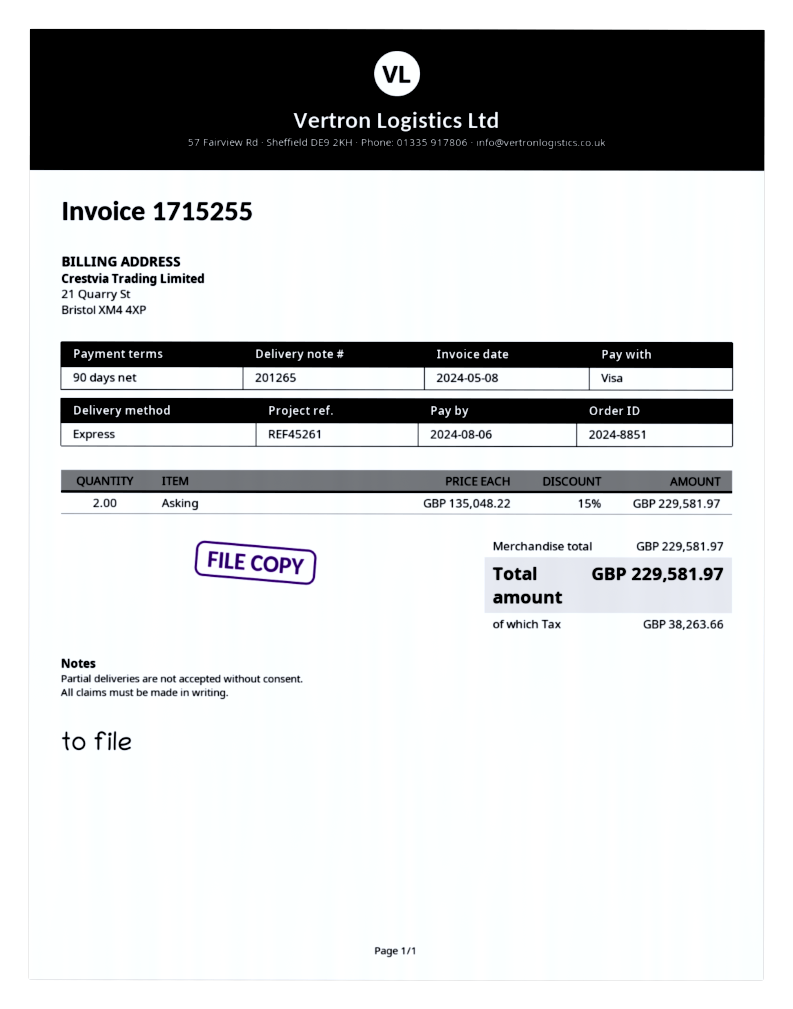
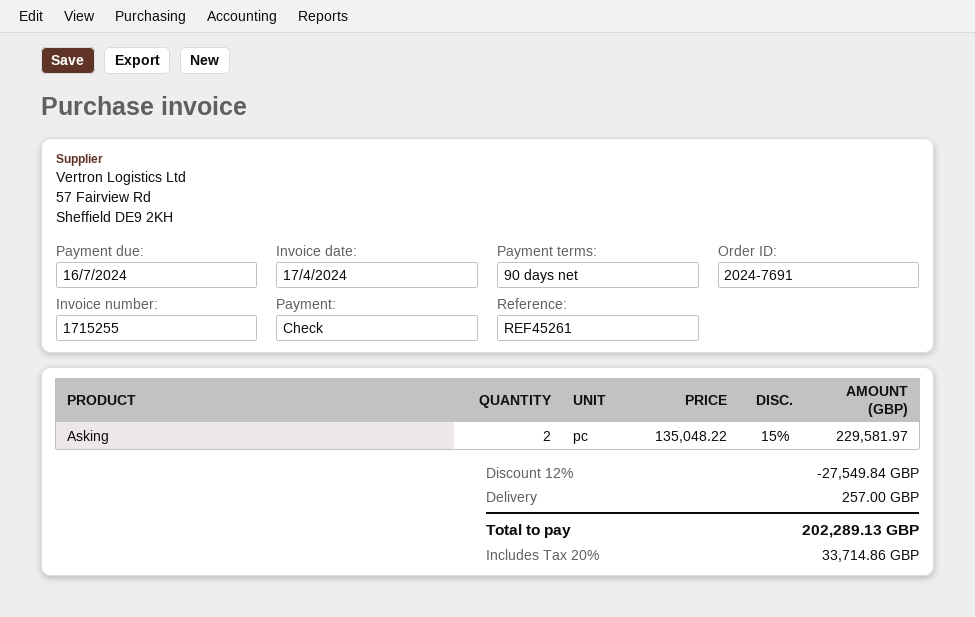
order number: 2024-8851 -> 2024-7691
invoice date: 2024-05-08 -> 2024-04-17
due date: 2024-08-06 -> 2024-07-16
payment method: Visa -> cheque
discount: none -> 12% = 27549.84
shipping: none -> 257.00
tax: 38263.66 -> 33714.86
total: 229581.97 -> 202289.13

